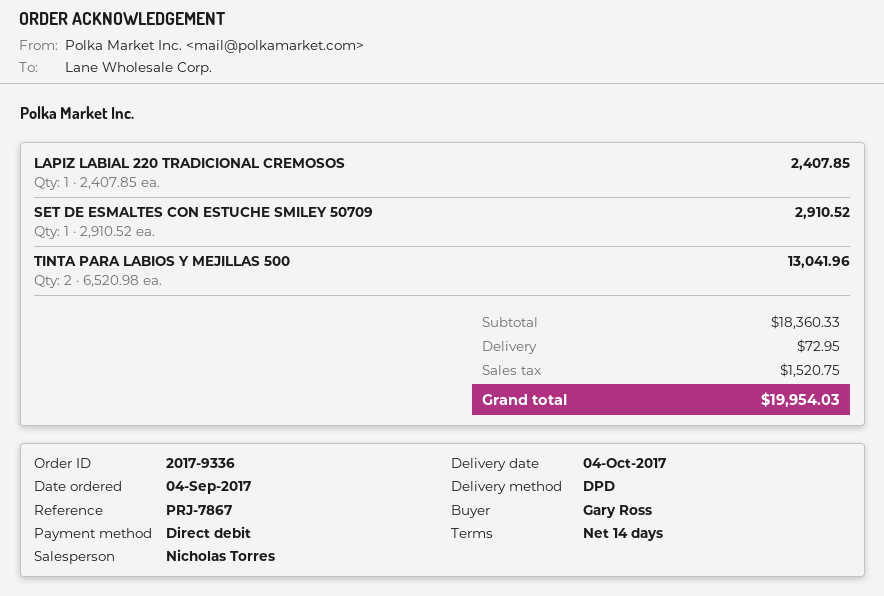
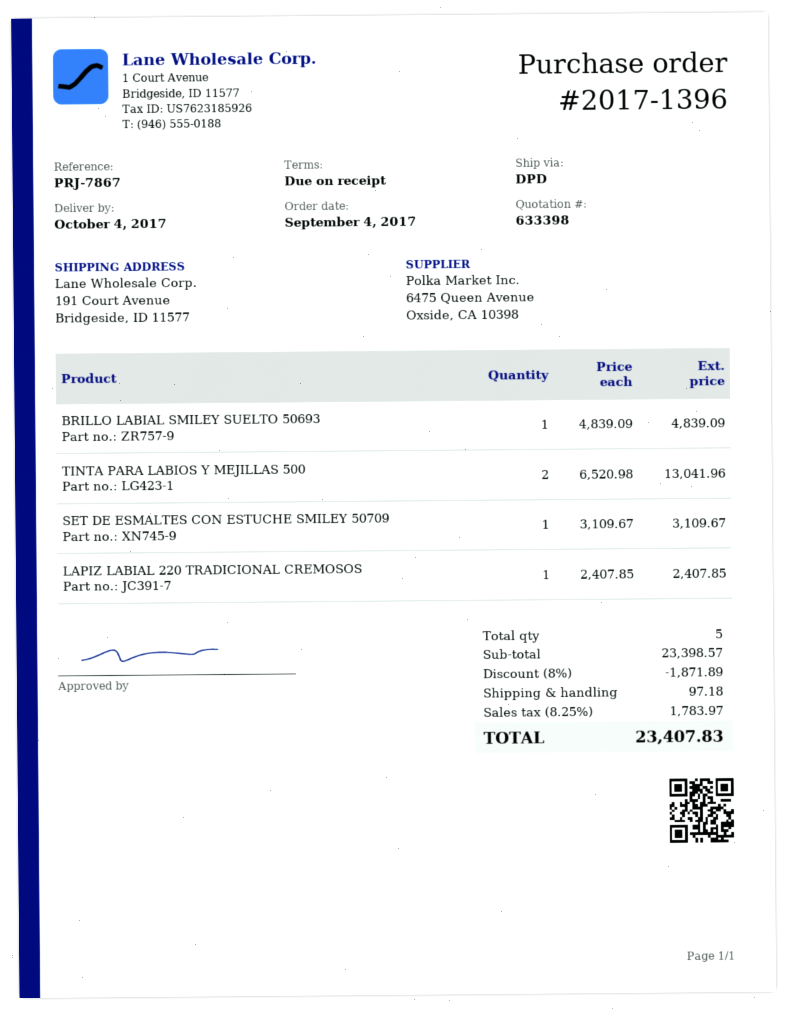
order number: 2017-9336 -> 2017-1396
payment terms: 14 days -> on receipt
SET DE ESMALTES CON ESTUCHE SMILEY 50709: 1 x 2910.52 = 2910.52 -> 1 x 3109.67 = 3109.67
BRILLO LABIAL SMILEY SUELTO 50693: none -> 1 x 4839.09 = 4839.09
subtotal: 18360.33 -> 23398.57
discount: none -> 8% = 1871.89
shipping: 72.95 -> 97.18
tax: 1520.75 -> 1783.97
total: 19954.03 -> 23407.83

